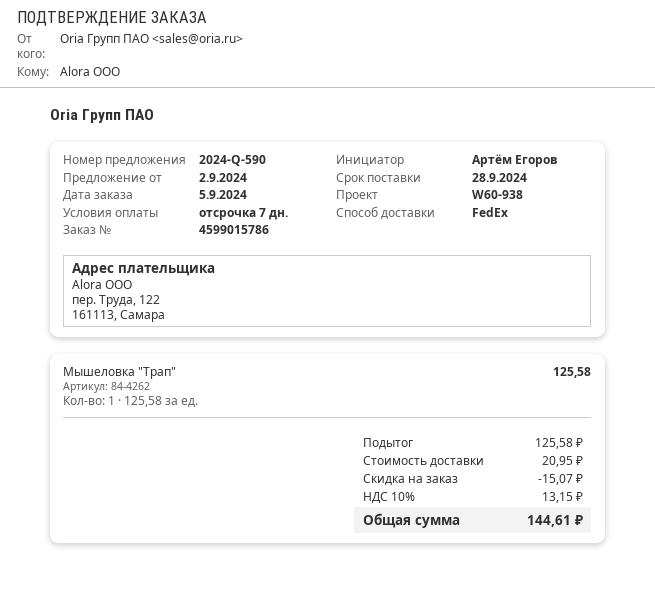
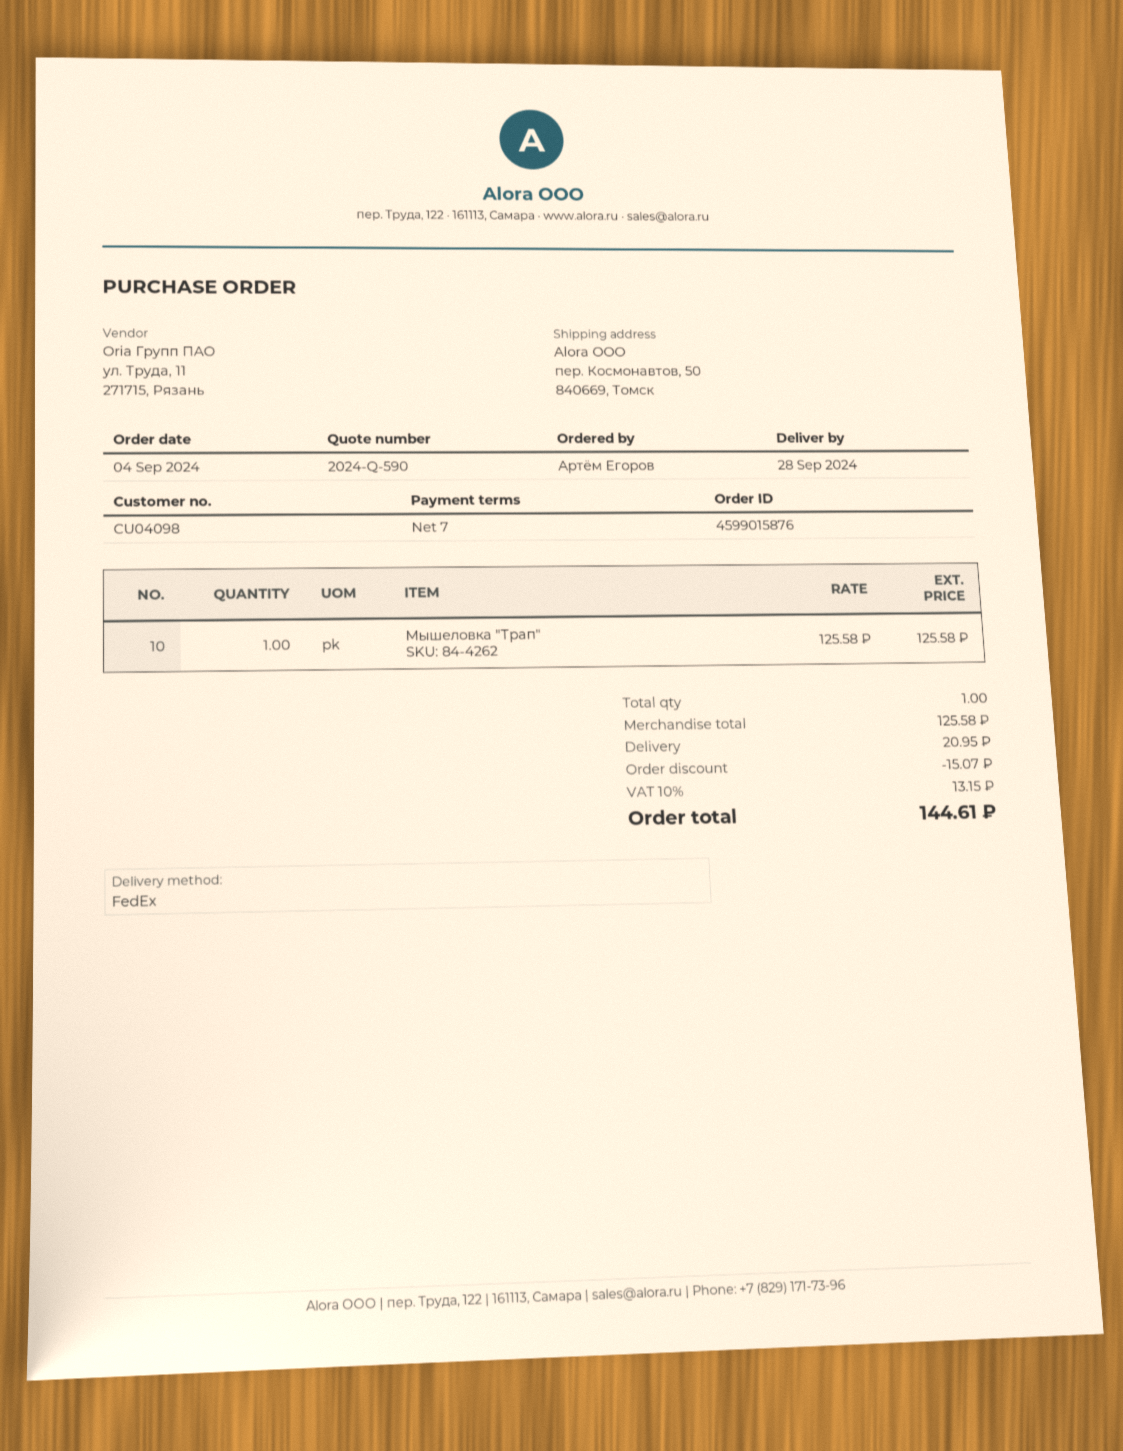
order number: 4599015786 -> 4599015876
order date: 2024-09-05 -> 2024-09-04

